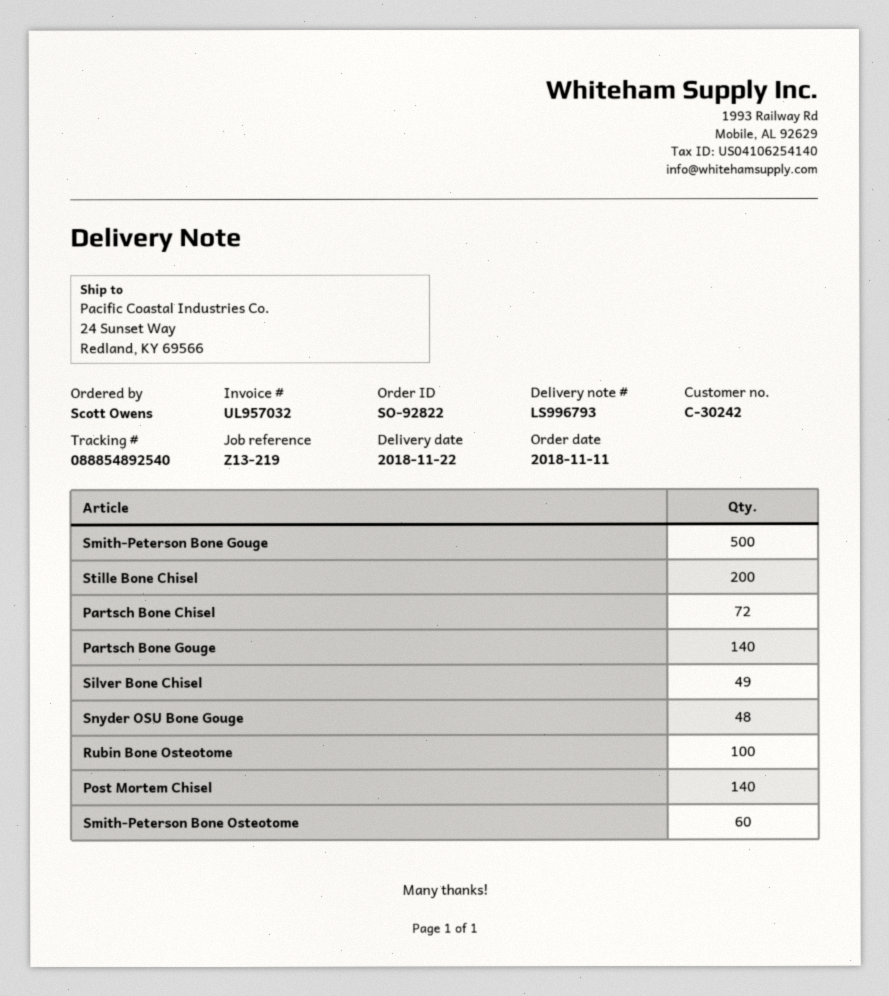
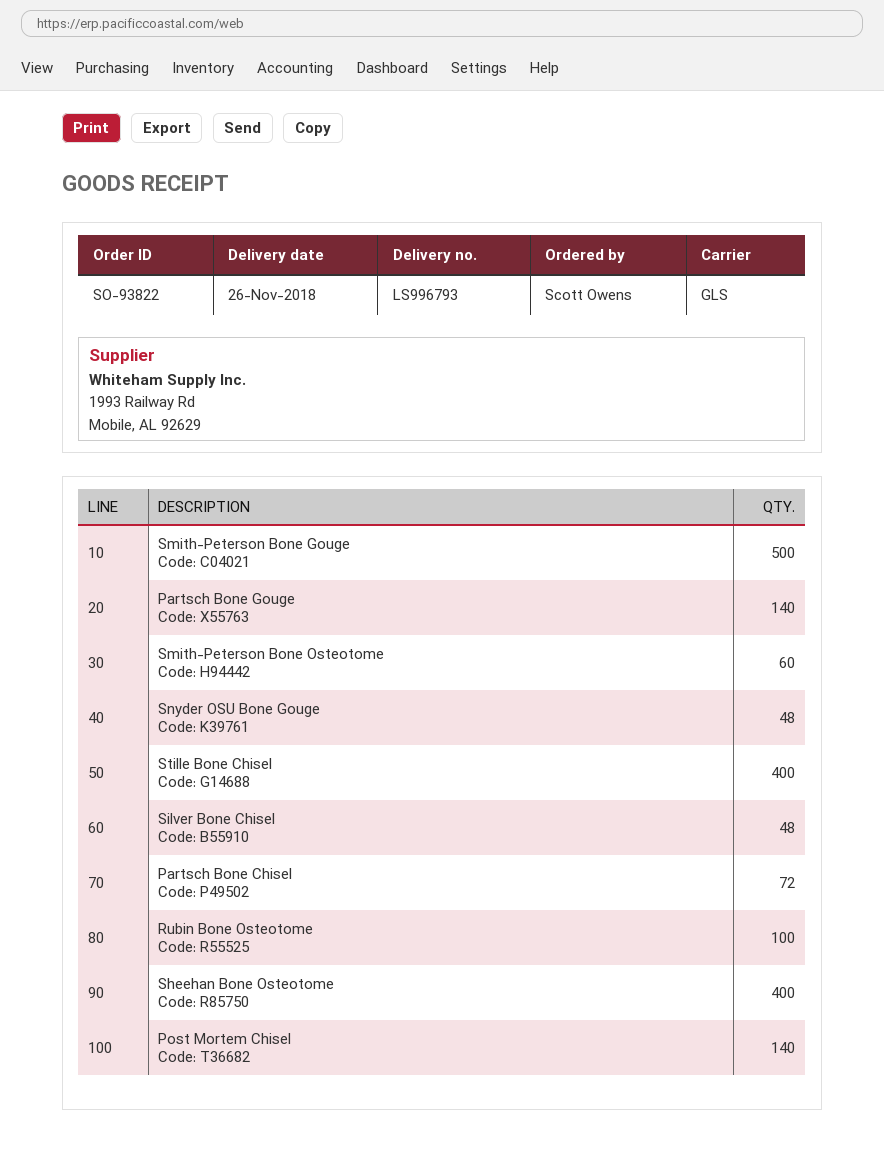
order number: SO-92822 -> SO-93822
delivery date: 2018-11-22 -> 2018-11-26
Stille Bone Chisel: 200 -> 400
Silver Bone Chisel: 49 -> 48
Sheehan Bone Osteotome: none -> 400

